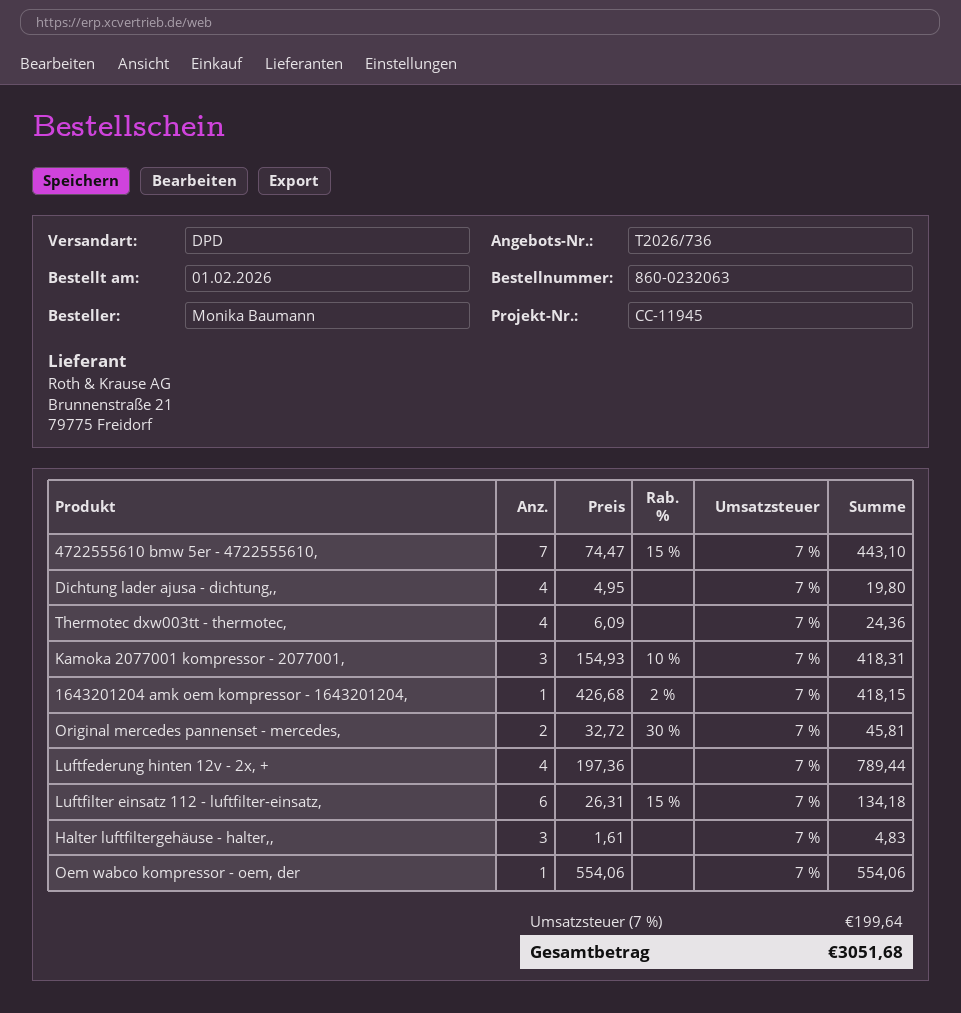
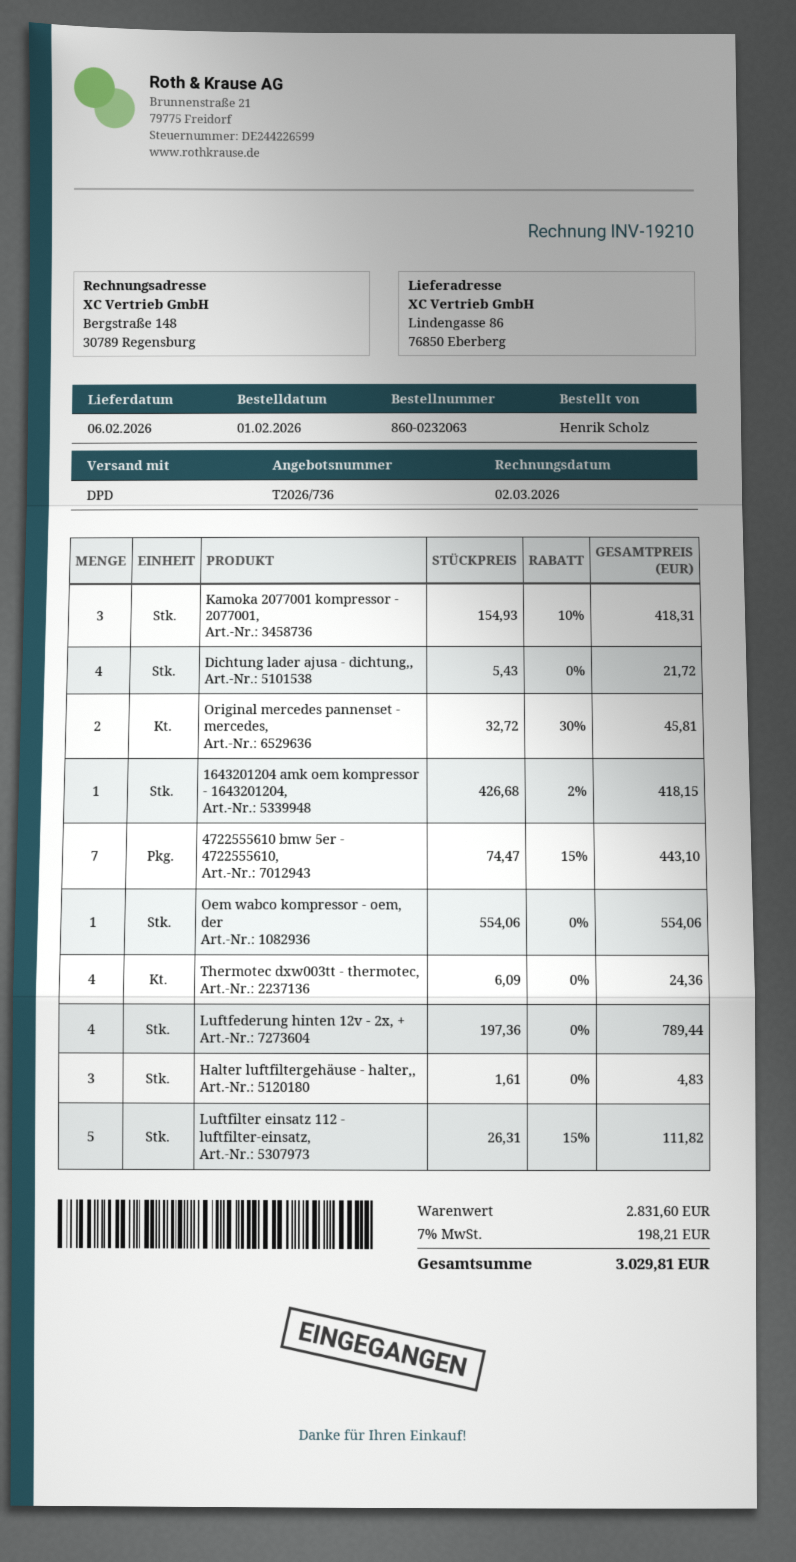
ordered by: Monika Baumann -> Henrik Scholz
Dichtung lader ajusa - dichtung,,: 4 x 4.95 = 19.80 -> 4 x 5.43 = 21.72
Luftfilter einsatz 112 - luftfilter-einsatz,: 6 x 26.31 - 15% = 134.18 -> 5 x 26.31 - 15% = 111.82
tax: 7% = 199.64 -> 7% = 198.21
total: 3051.68 -> 3029.81

